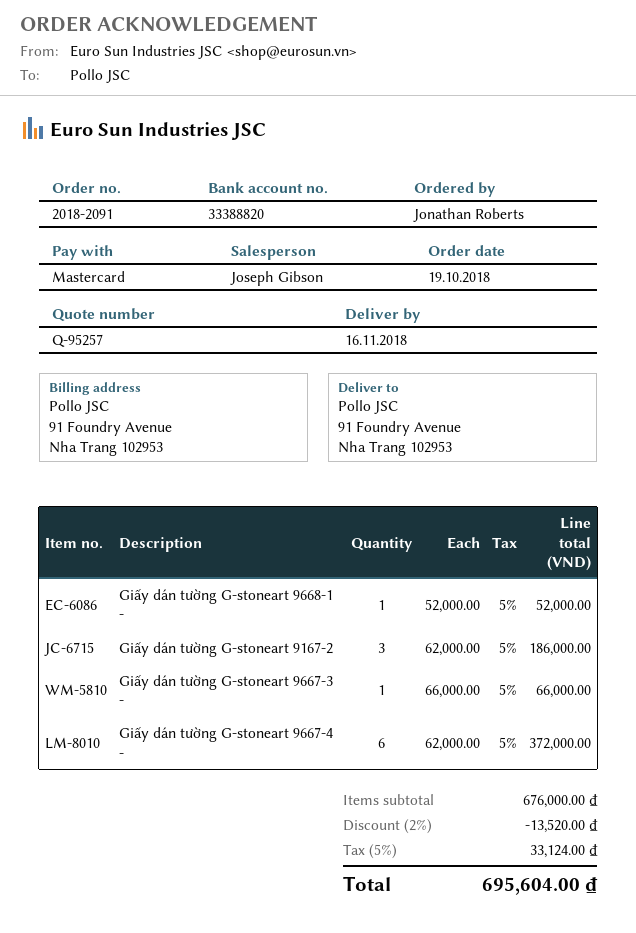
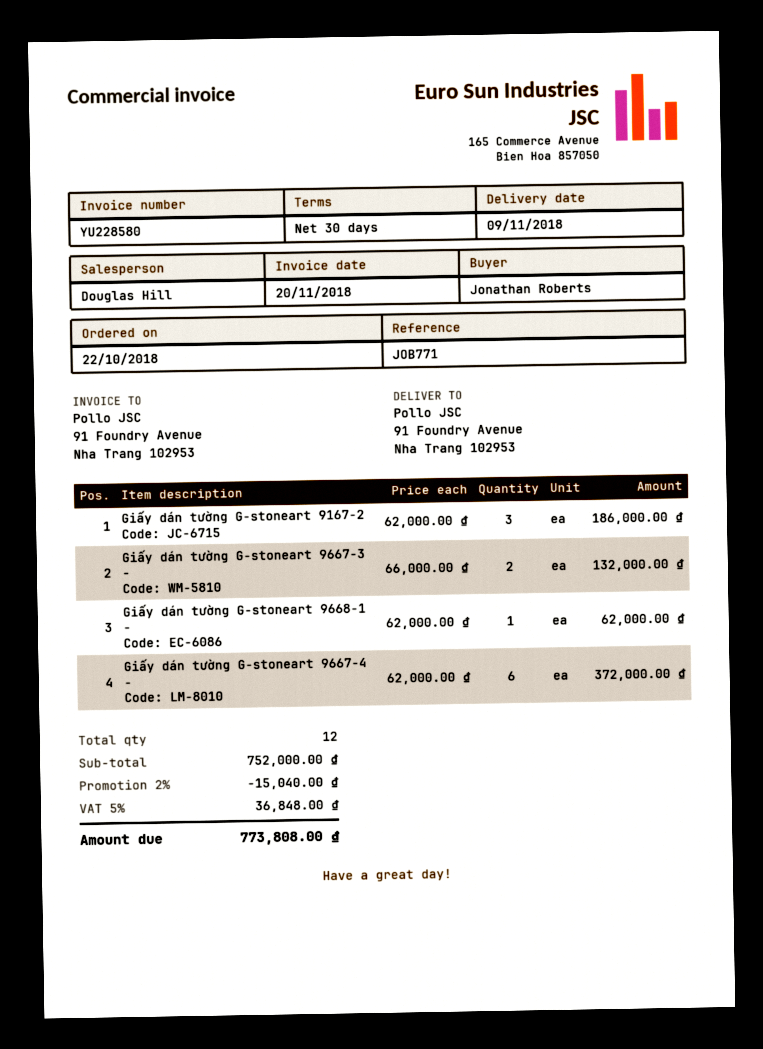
order date: 2018-10-19 -> 2018-10-22
delivery date: 2018-11-16 -> 2018-11-09
sales rep: Joseph Gibson -> Douglas Hill
Giấy dán tường G-stoneart 9668-1 -: 1 x 52000.00 = 52000.00 -> 1 x 62000.00 = 62000.00
Giấy dán tường G-stoneart 9667-3 -: 1 x 66000.00 = 66000.00 -> 2 x 66000.00 = 132000.00
subtotal: 676000.00 -> 752000.00
discount: 2% = 13520.00 -> 2% = 15040.00
tax: 5% = 33124.00 -> 5% = 36848.00
total: 695604.00 -> 773808.00

